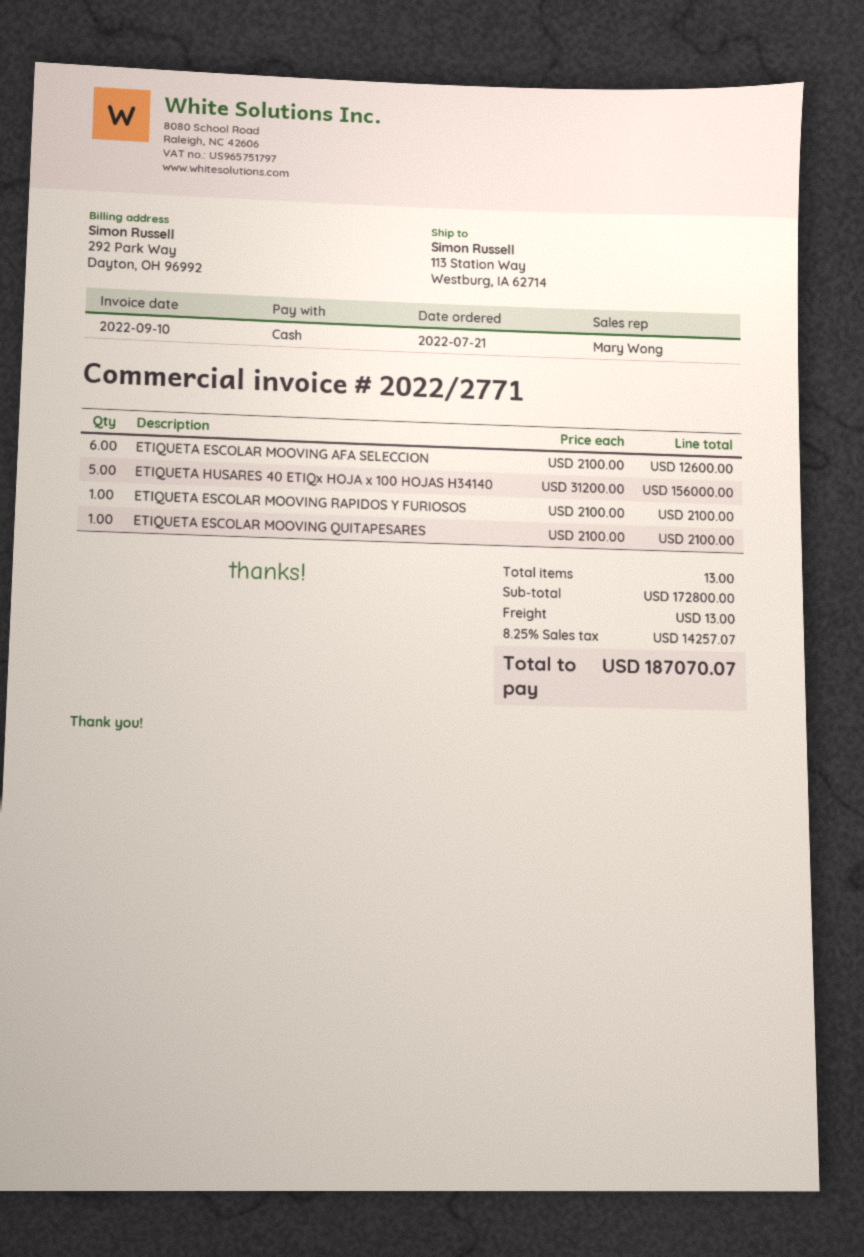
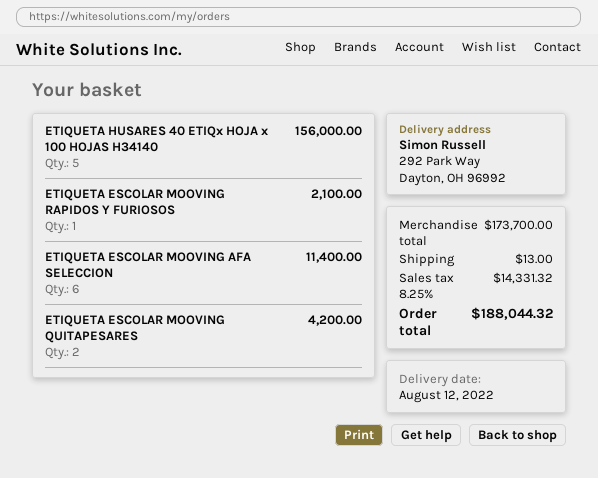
ship to: 113 Station Way, Westburg, IA 62714 -> 292 Park Way, Dayton, OH 96992
ETIQUETA ESCOLAR MOOVING AFA SELECCION: 6 for 12600.00 -> 6 for 11400.00
ETIQUETA ESCOLAR MOOVING QUITAPESARES: 1 for 2100.00 -> 2 for 4200.00
subtotal: 172800.00 -> 173700.00
tax: 8.25% = 14257.07 -> 8.25% = 14331.32
total: 187070.07 -> 188044.32

